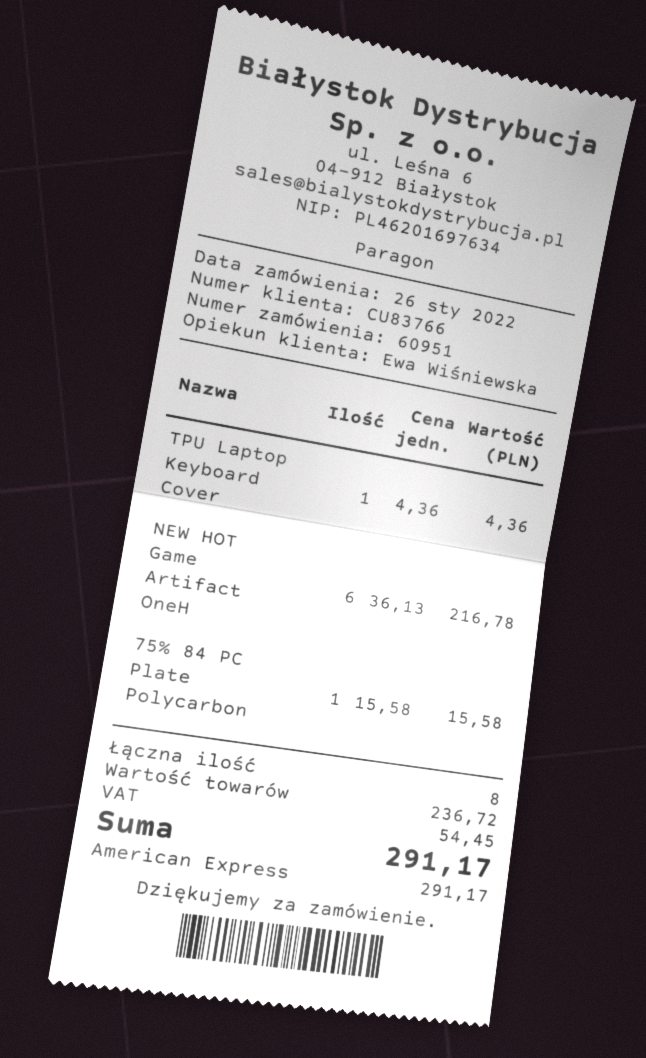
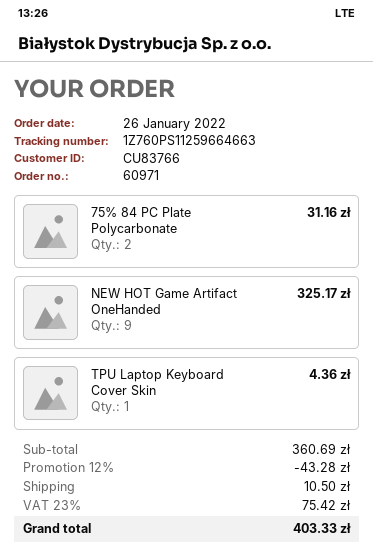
order number: 60951 -> 60971
NEW HOT Game Artifact OneH: 6 for 216.78 -> 9 for 325.17
75% 84 PC Plate Polycarbon: 1 for 15.58 -> 2 for 31.16
subtotal: 236.72 -> 360.69
discount: none -> 12% = 43.28
shipping: none -> 10.50
tax: 54.45 -> 75.42
total: 291.17 -> 403.33

